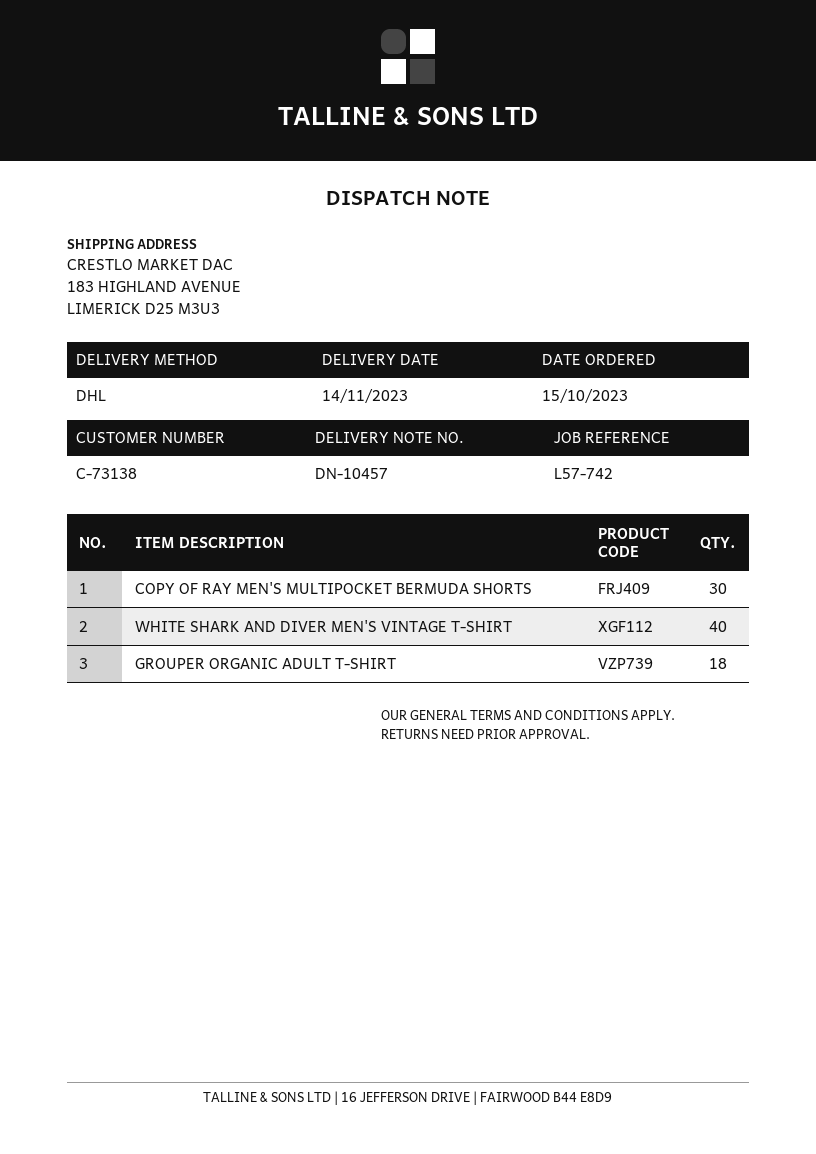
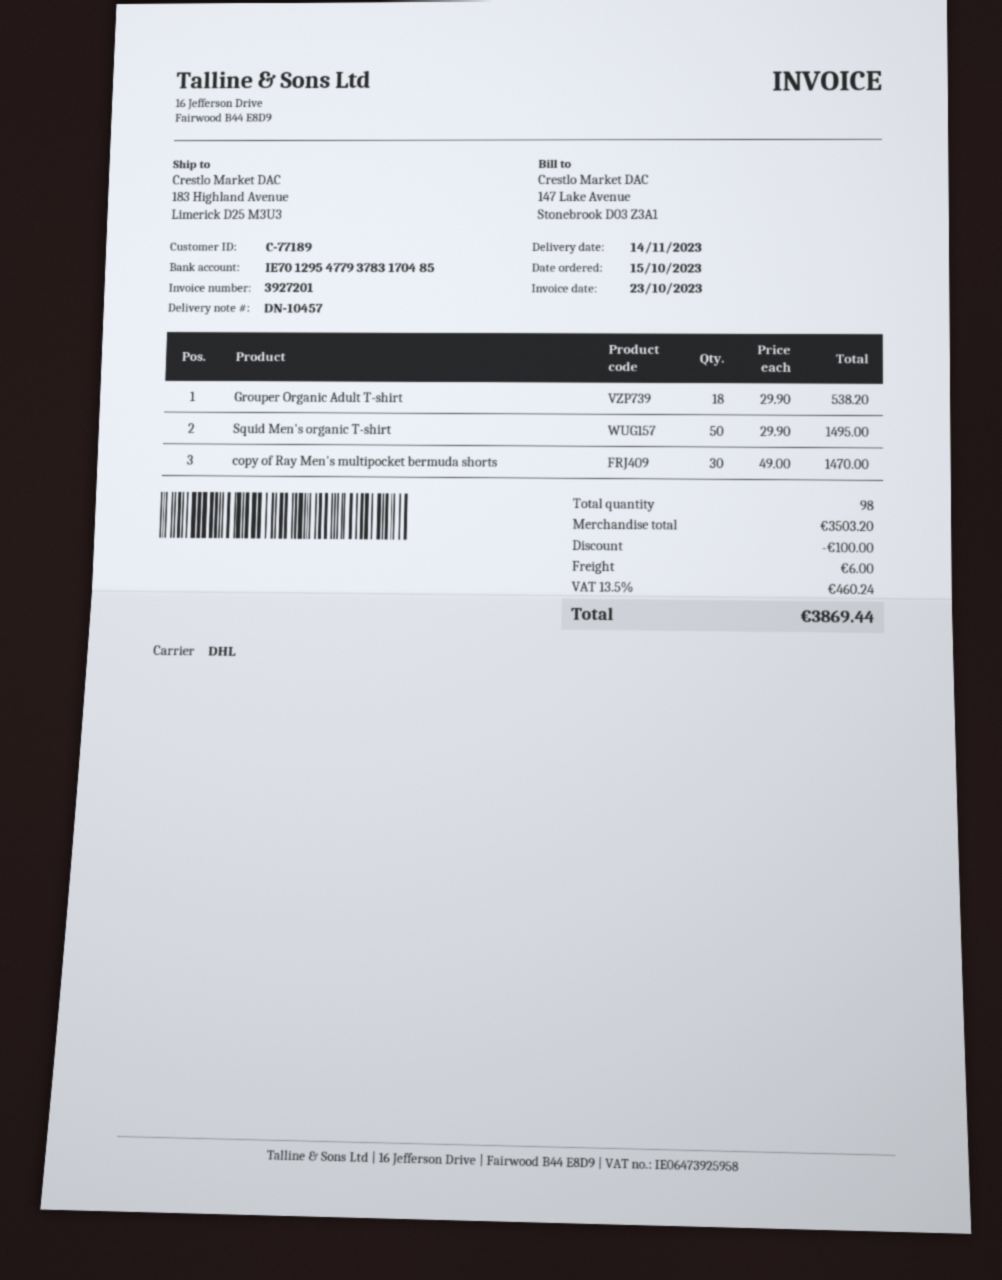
customer number: C-73138 -> C-77189
WHITE SHARK AND DIVER MEN'S VINTAGE T-SHIRT: 40 -> none
Squid Men's organic T-shirt: none -> 50

